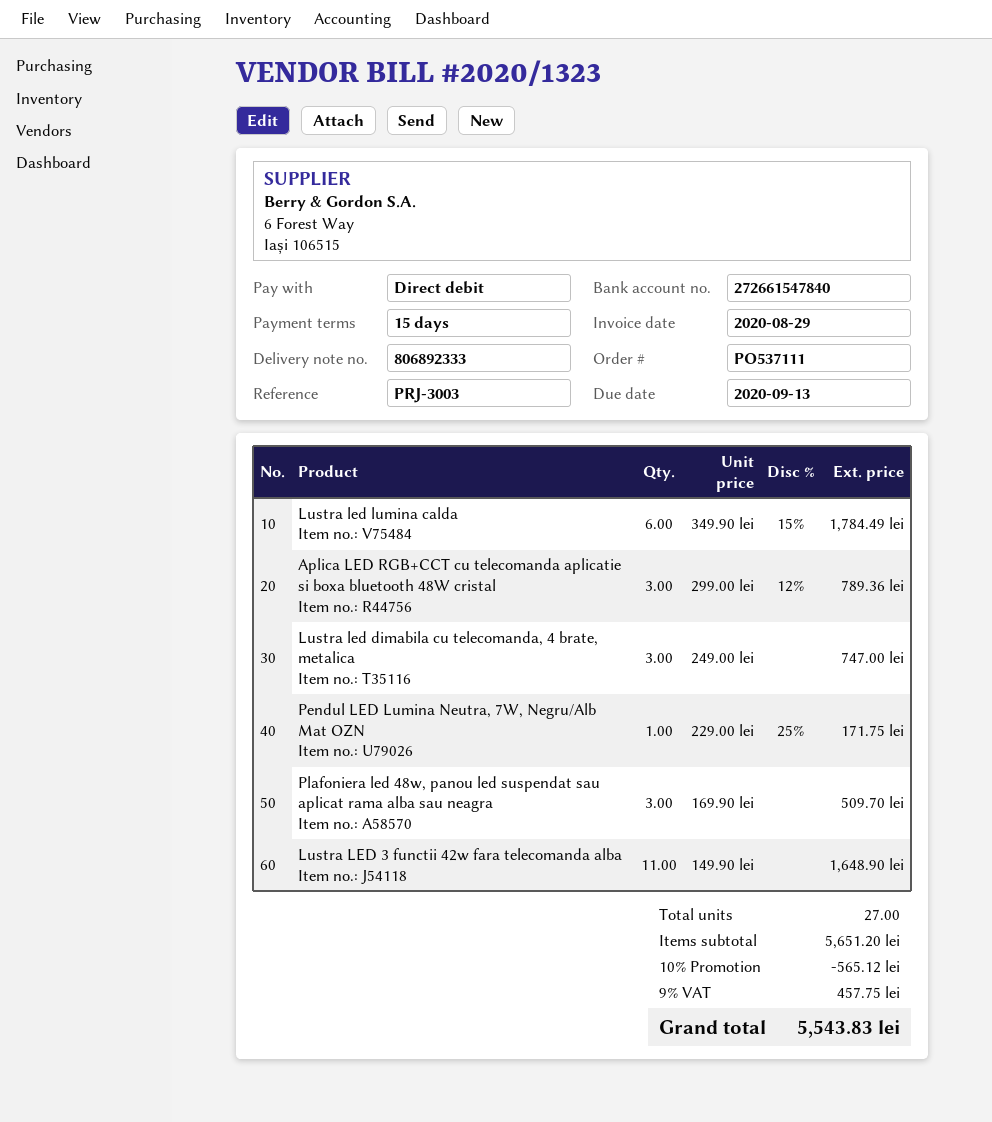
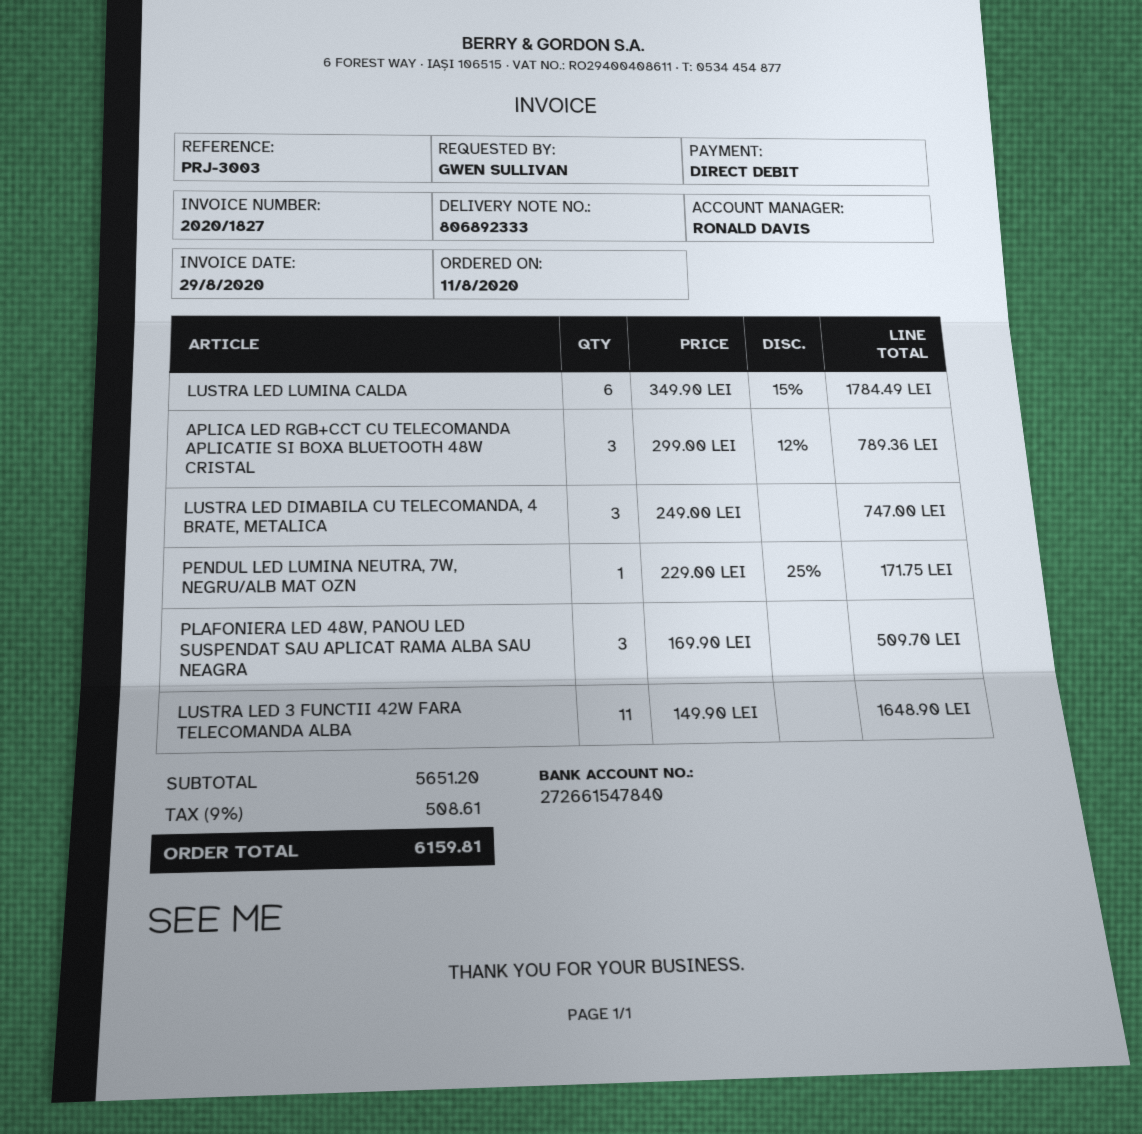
invoice number: 2020/1323 -> 2020/1827
discount: 10% = 565.12 -> none
tax: 9% = 457.75 -> 9% = 508.61
total: 5543.83 -> 6159.81

